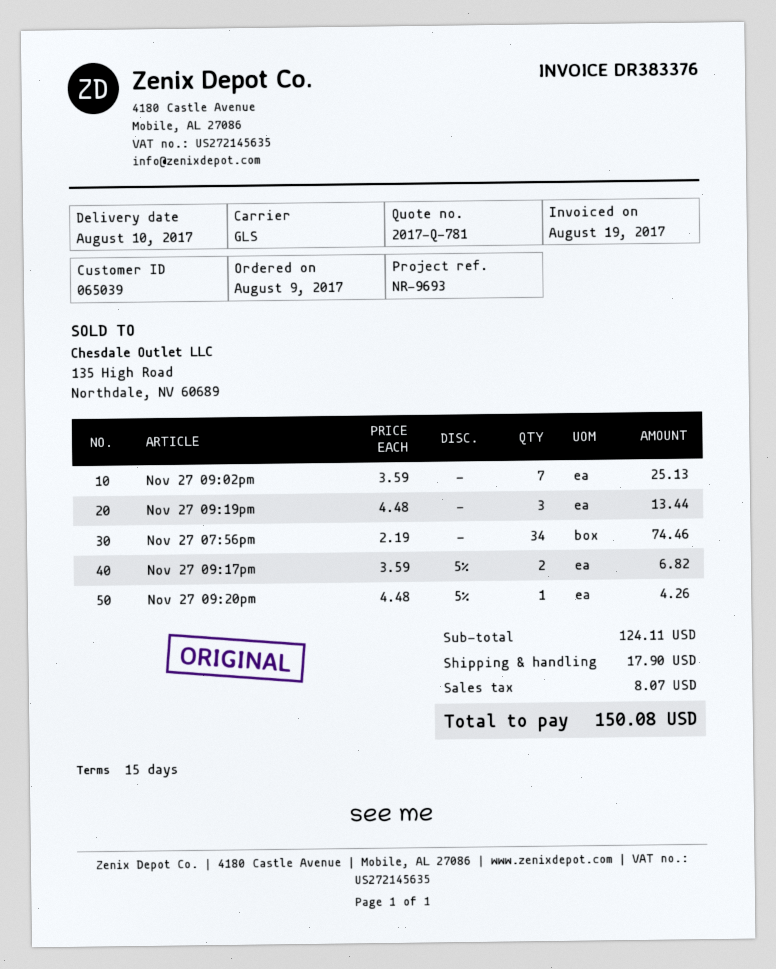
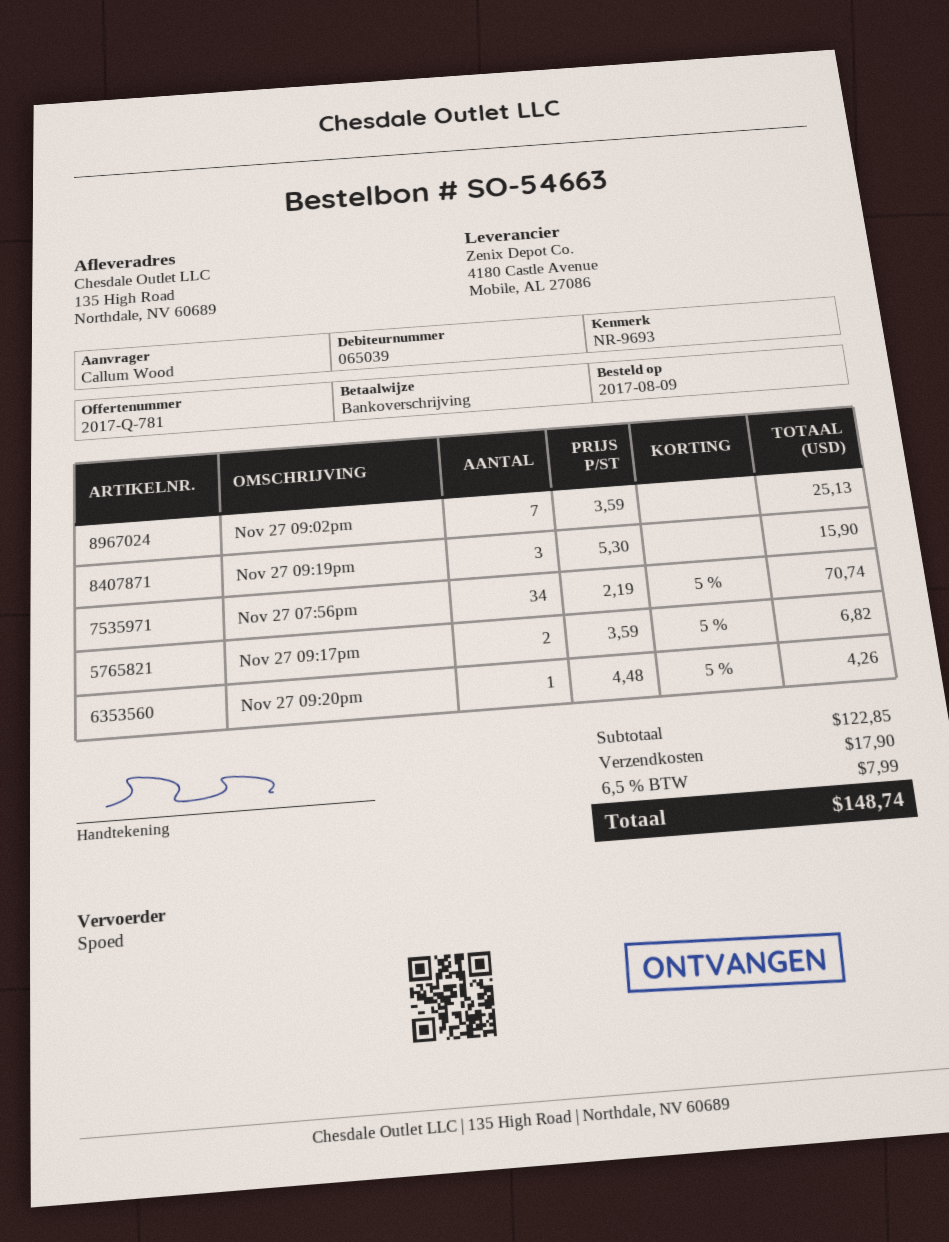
shipping method: GLS -> express
Nov 27 09:19pm: 3 x 4.48 = 13.44 -> 3 x 5.30 = 15.90
Nov 27 07:56pm: 34 x 2.19 = 74.46 -> 34 x 2.19 - 5% = 70.74
subtotal: 124.11 -> 122.85
tax: 8.07 -> 7.99
total: 150.08 -> 148.74

